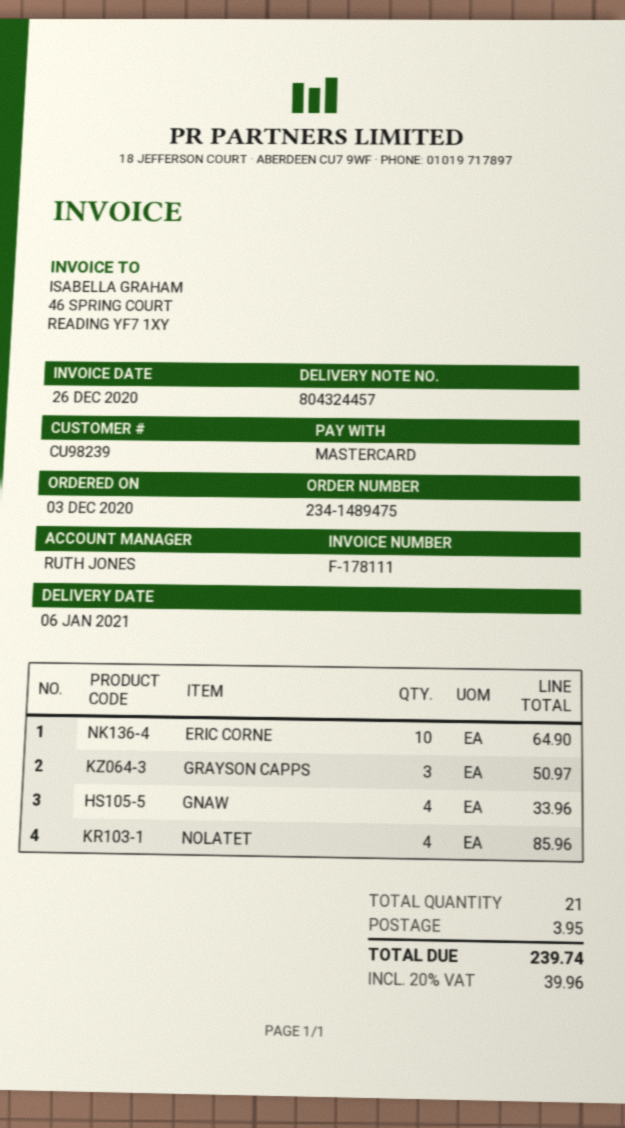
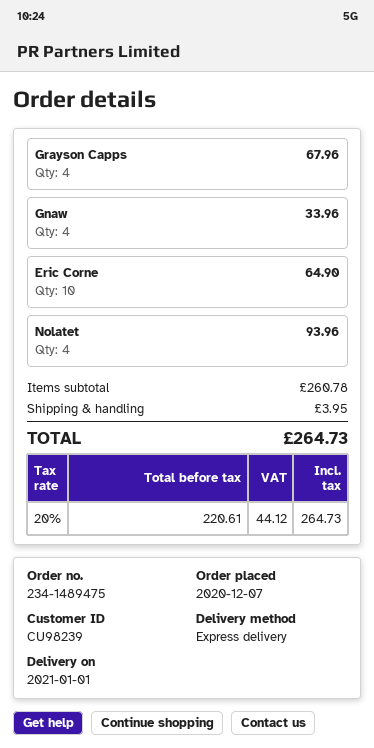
order date: 2020-12-03 -> 2020-12-07
delivery date: 2021-01-06 -> 2021-01-01
GRAYSON CAPPS: 3 for 50.97 -> 4 for 67.96
NOLATET: 4 for 85.96 -> 4 for 93.96
tax: 20% = 39.96 -> 20% = 44.12
total: 239.74 -> 264.73

